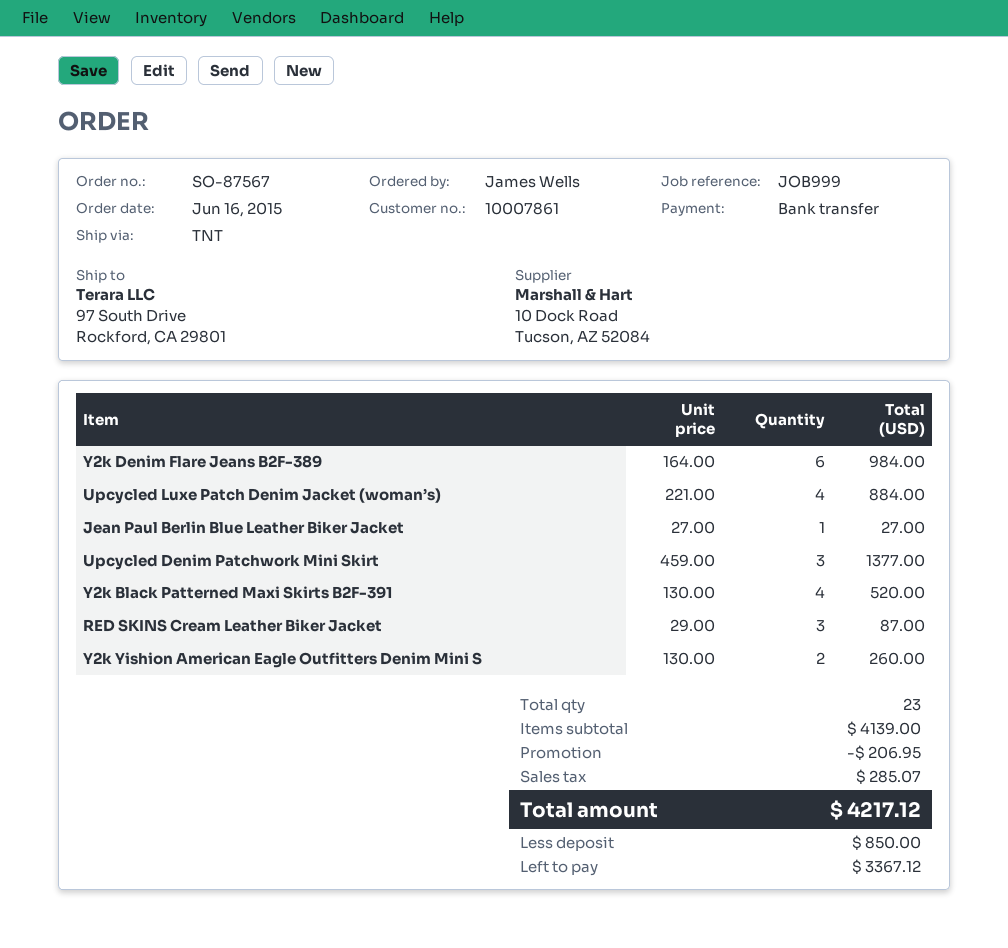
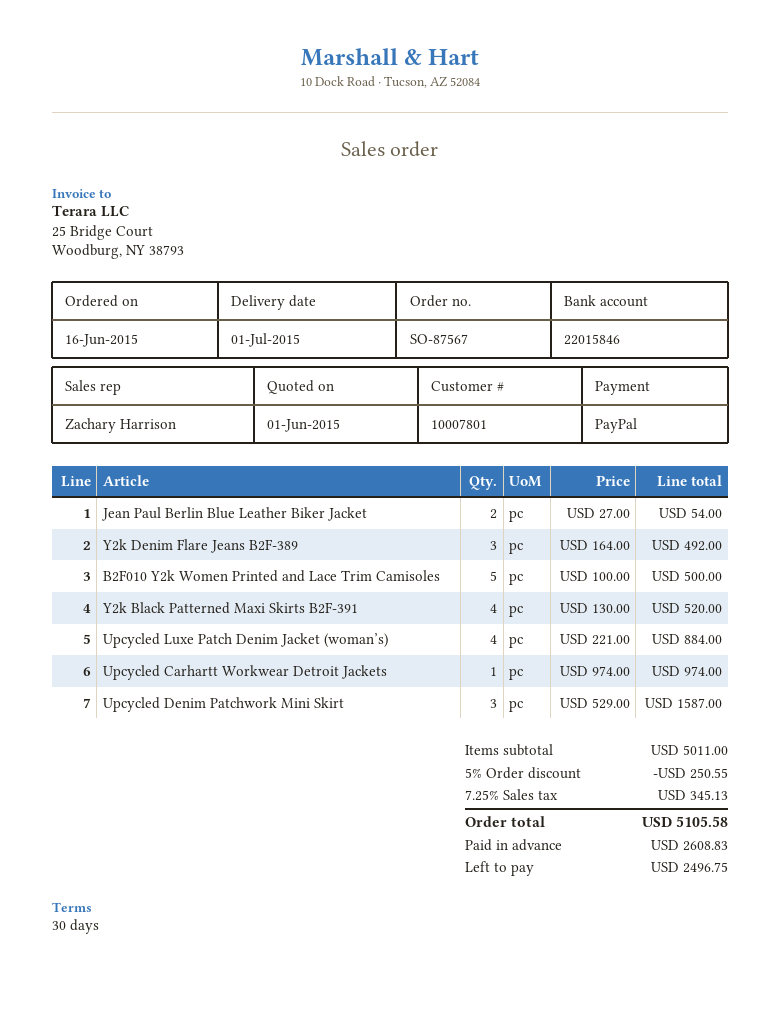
customer number: 10007861 -> 10007801
payment method: bank transfer -> PayPal
Y2k Denim Flare Jeans B2F-389: 6 x 164.00 = 984.00 -> 3 x 164.00 = 492.00
Jean Paul Berlin Blue Leather Biker Jacket: 1 x 27.00 = 27.00 -> 2 x 27.00 = 54.00
Upcycled Denim Patchwork Mini Skirt: 3 x 459.00 = 1377.00 -> 3 x 529.00 = 1587.00
RED SKINS Cream Leather Biker Jacket: 3 x 29.00 = 87.00 -> none
Y2k Yishion American Eagle Outfitters Denim Mini S: 2 x 130.00 = 260.00 -> none
B2F010 Y2k Women Printed and Lace Trim Camisoles: none -> 5 x 100.00 = 500.00
Upcycled Carhartt Workwear Detroit Jackets: none -> 1 x 974.00 = 974.00
subtotal: 4139.00 -> 5011.00
discount: 206.95 -> 250.55
tax: 285.07 -> 345.13
total: 4217.12 -> 5105.58
deposit: 850.00 -> 2608.83
balance: 3367.12 -> 2496.75

